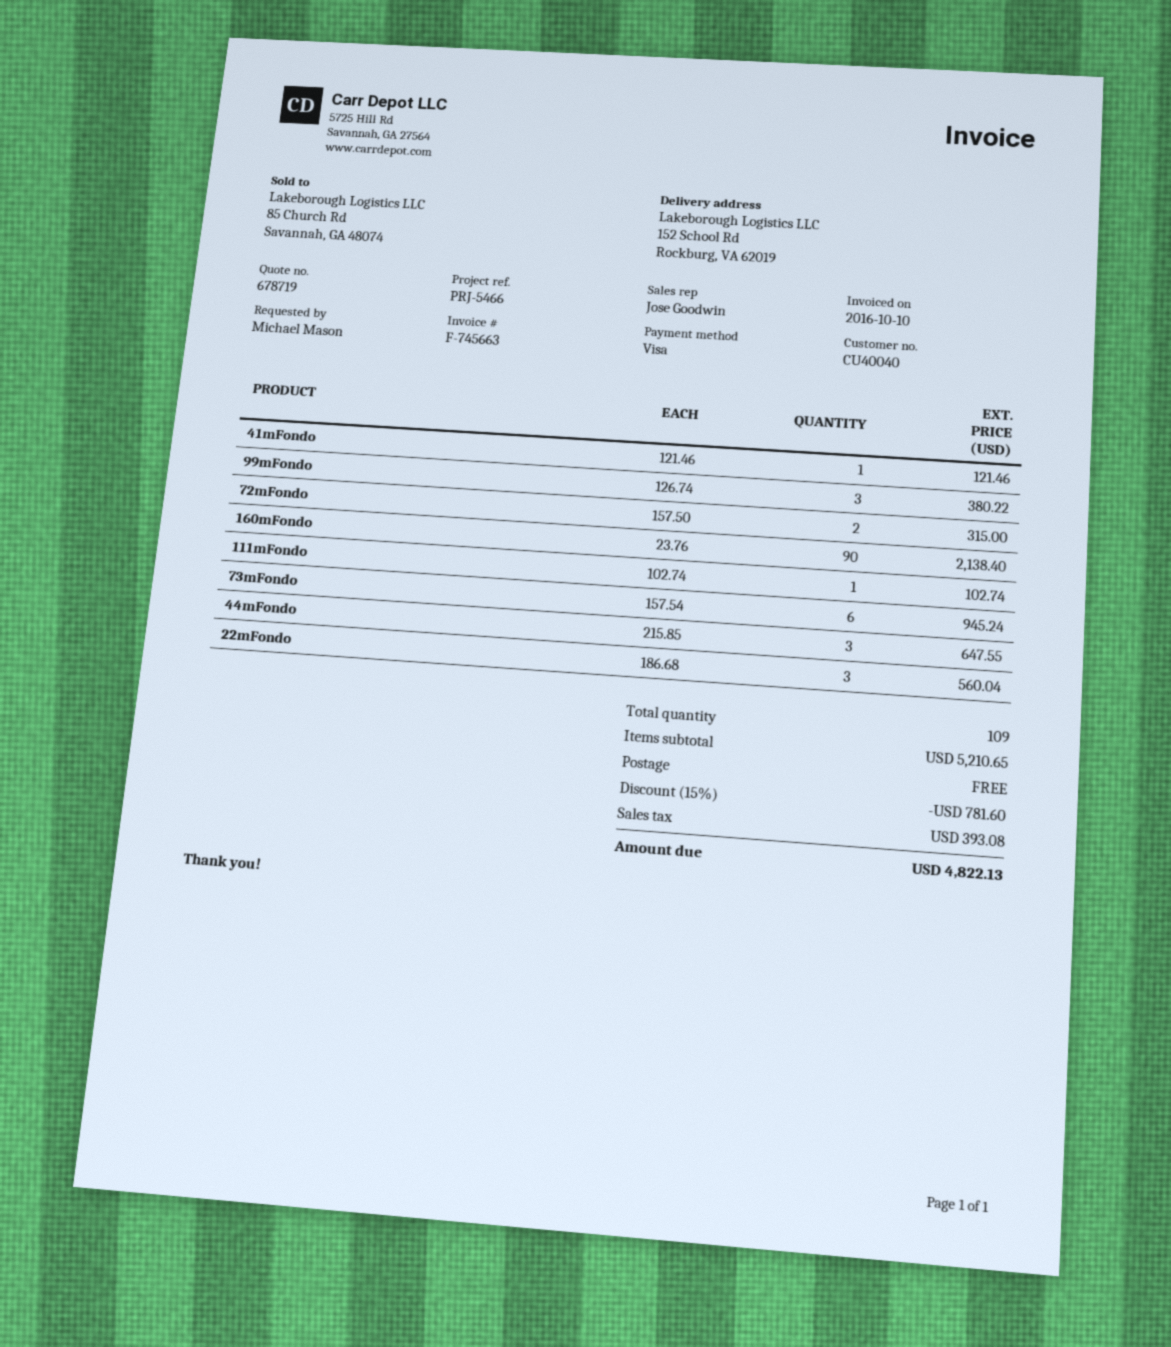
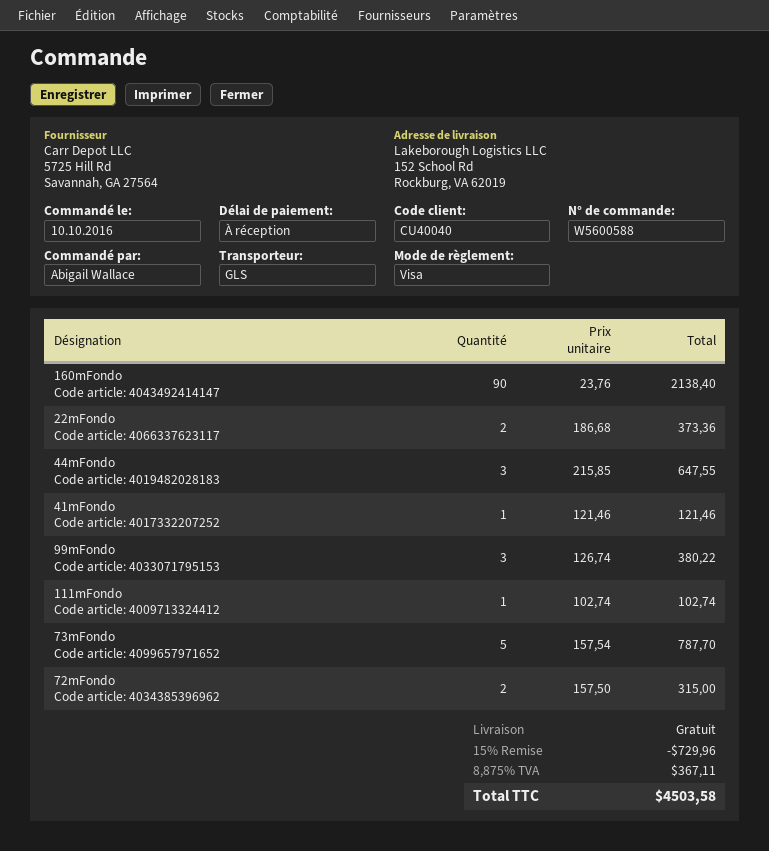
ordered by: Michael Mason -> Abigail Wallace
73mFondo: 6 x 157.54 = 945.24 -> 5 x 157.54 = 787.70
22mFondo: 3 x 186.68 = 560.04 -> 2 x 186.68 = 373.36
discount: 15% = 781.60 -> 15% = 729.96
tax: 393.08 -> 367.11
total: 4822.13 -> 4503.58

